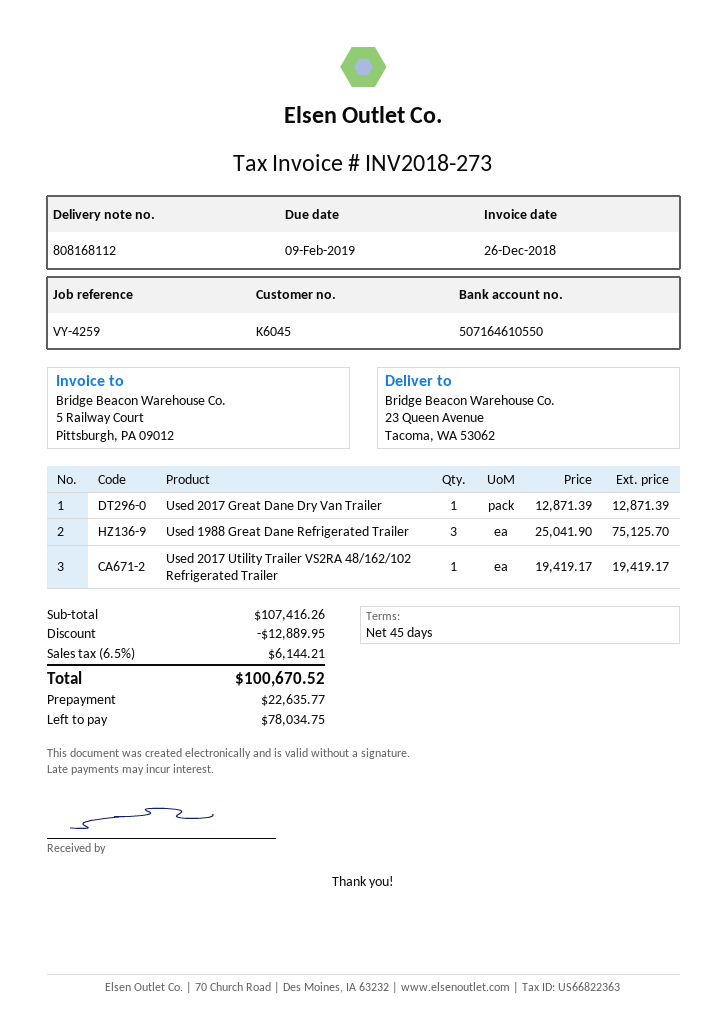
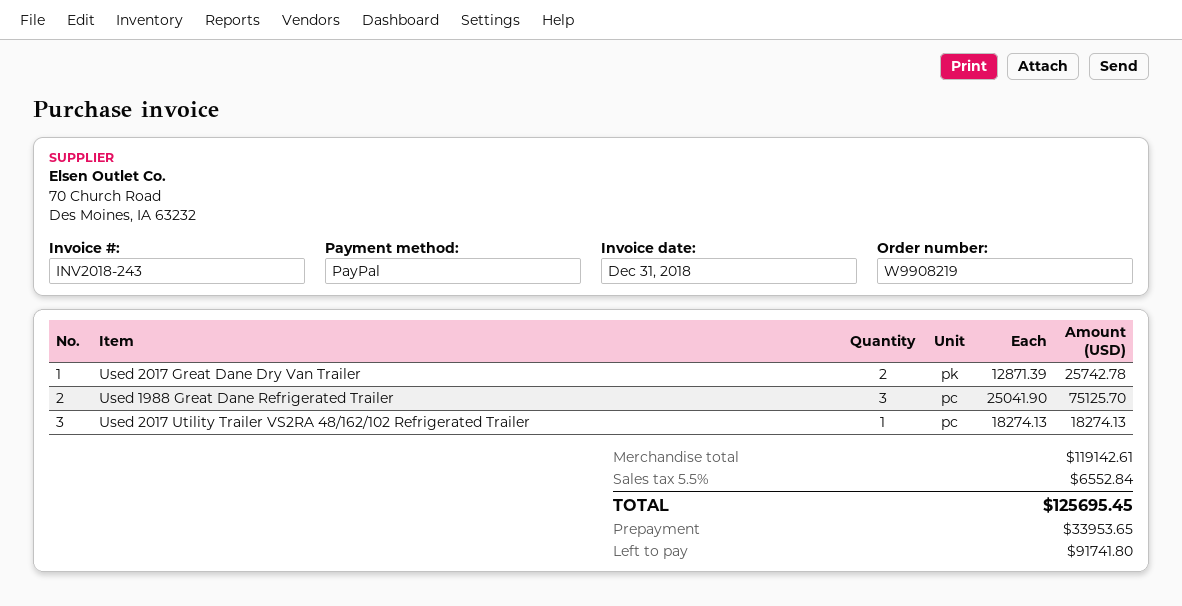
invoice number: INV2018-273 -> INV2018-243
invoice date: 2018-12-26 -> 2018-12-31
Used 2017 Great Dane Dry Van Trailer: 1 x 12871.39 = 12871.39 -> 2 x 12871.39 = 25742.78
Used 2017 Utility Trailer VS2RA 48/162/102 Refrigerated Trailer: 1 x 19419.17 = 19419.17 -> 1 x 18274.13 = 18274.13
subtotal: 107416.26 -> 119142.61
discount: 12889.95 -> none
tax: 6.5% = 6144.21 -> 5.5% = 6552.84
total: 100670.52 -> 125695.45
deposit: 22635.77 -> 33953.65
balance: 78034.75 -> 91741.80

